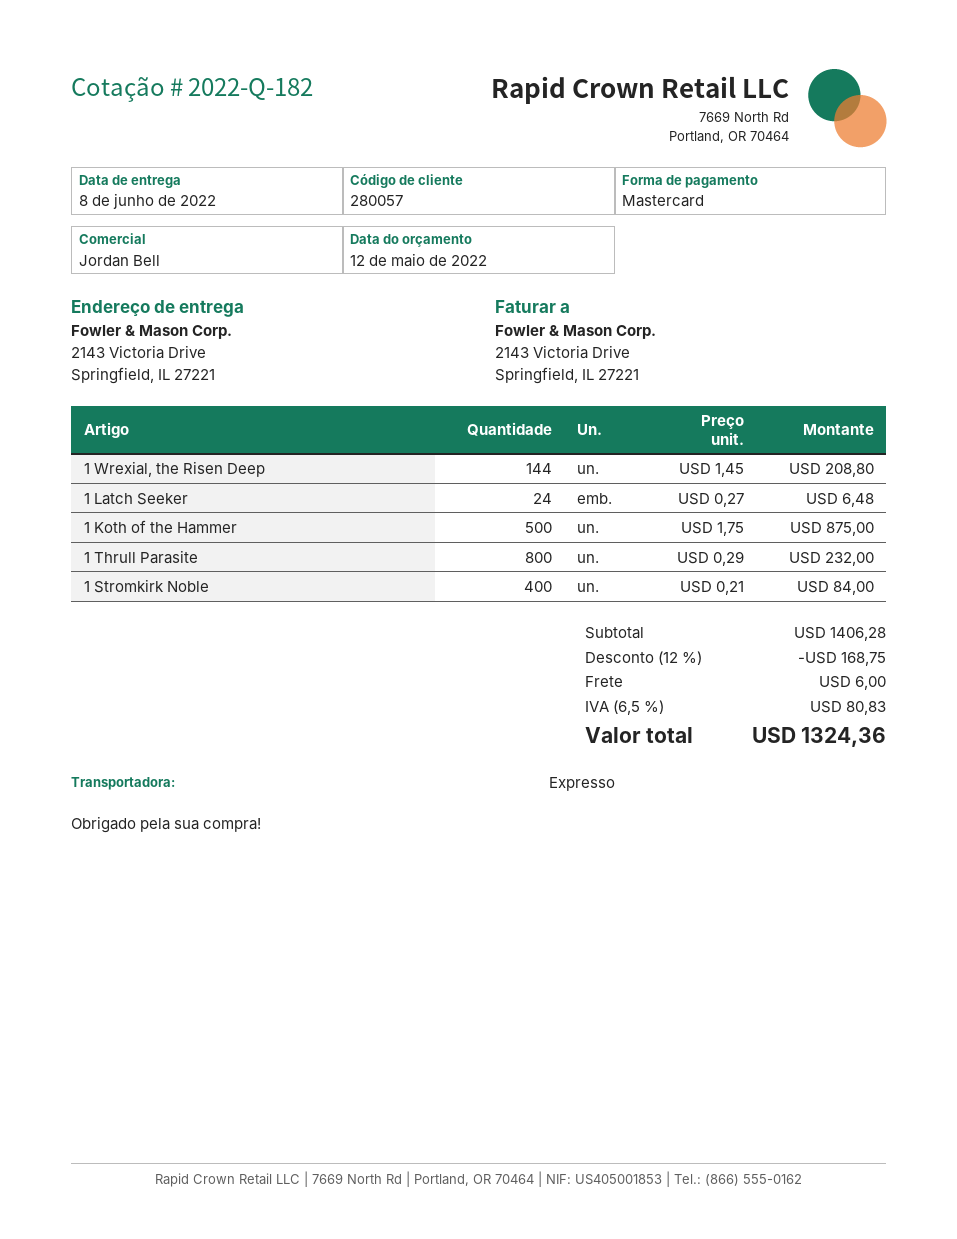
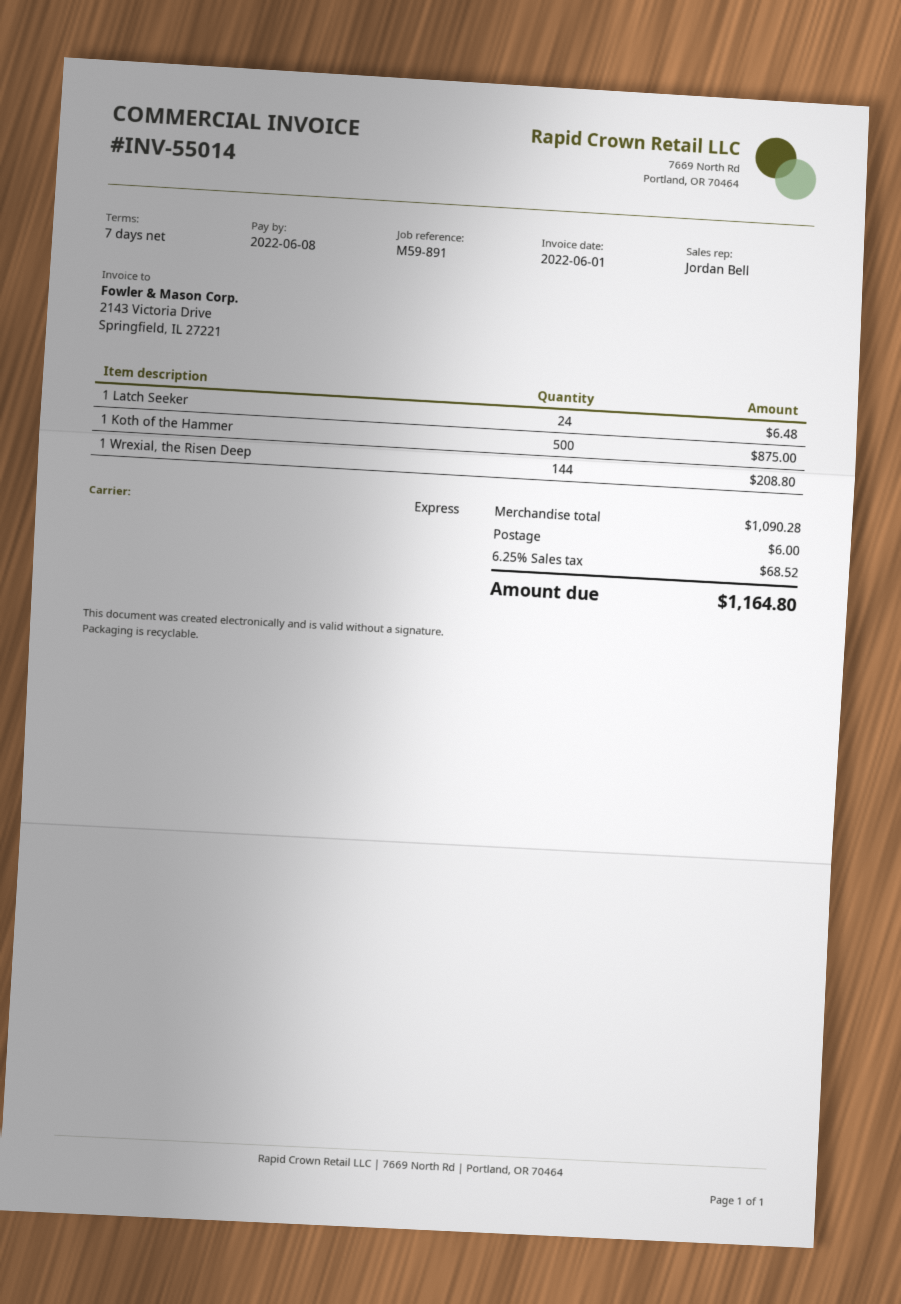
1 Thrull Parasite: 800 for 232.00 -> none
1 Stromkirk Noble: 400 for 84.00 -> none
subtotal: 1406.28 -> 1090.28
discount: 12% = 168.75 -> none
tax: 6.5% = 80.83 -> 6.25% = 68.52
total: 1324.36 -> 1164.80

